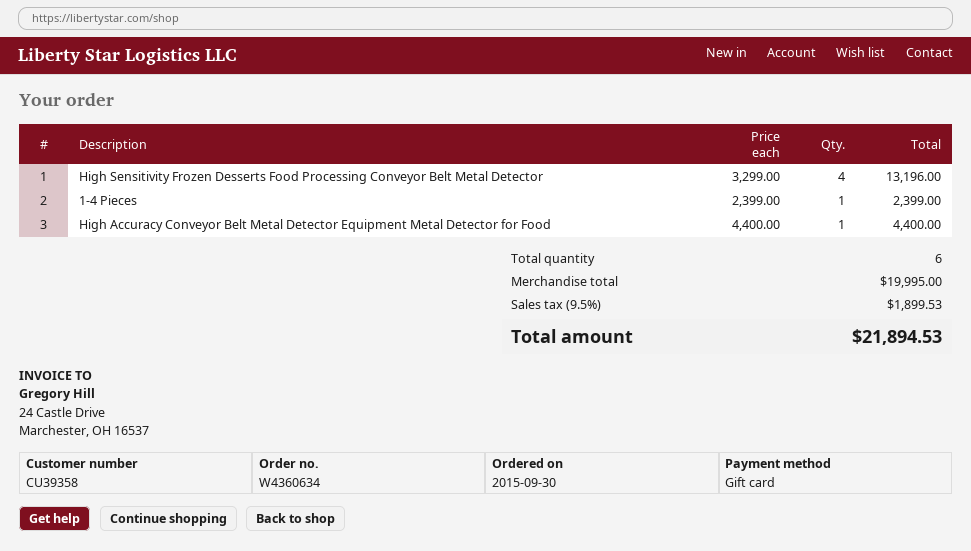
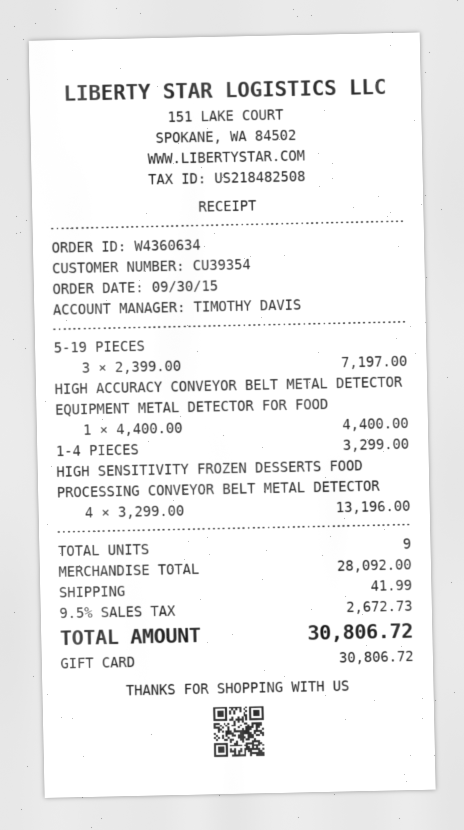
customer number: CU39358 -> CU39354
1-4 Pieces: 1 x 2399.00 = 2399.00 -> 1 x 3299.00 = 3299.00
5-19 PIECES: none -> 3 x 2399.00 = 7197.00
total quantity: 6 -> 9
subtotal: 19995.00 -> 28092.00
shipping: none -> 41.99
tax: 9.5% = 1899.53 -> 9.5% = 2672.73
total: 21894.53 -> 30806.72

